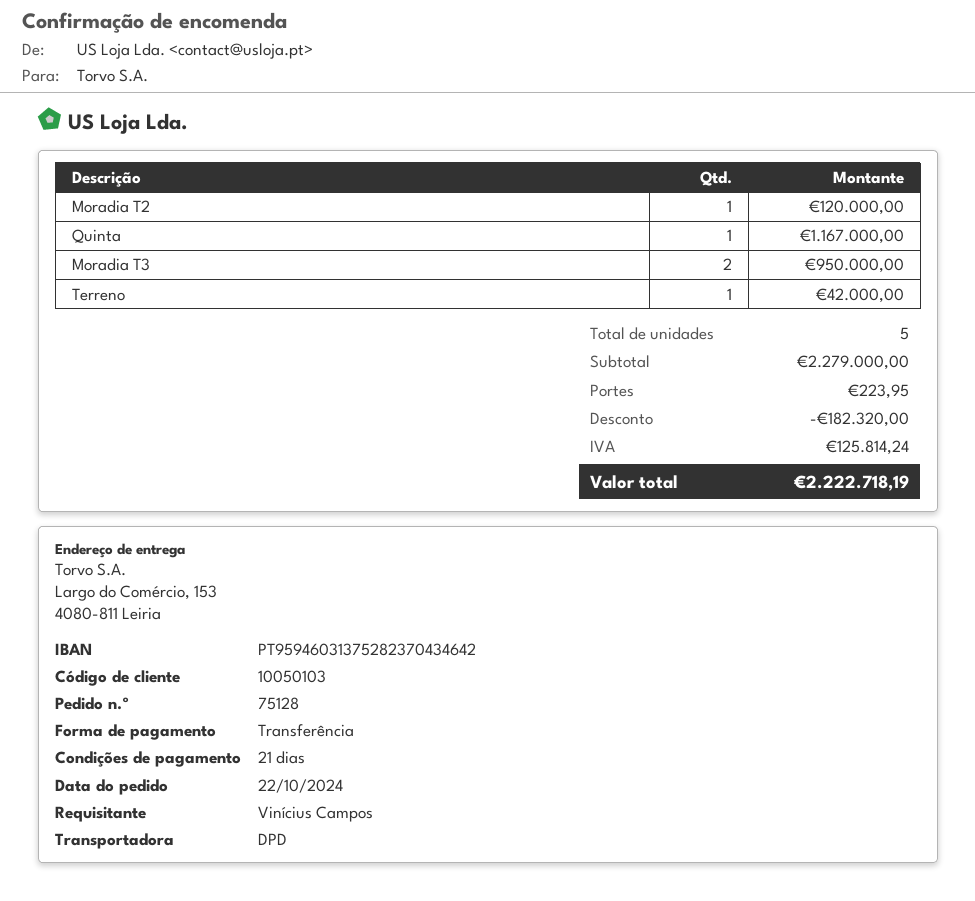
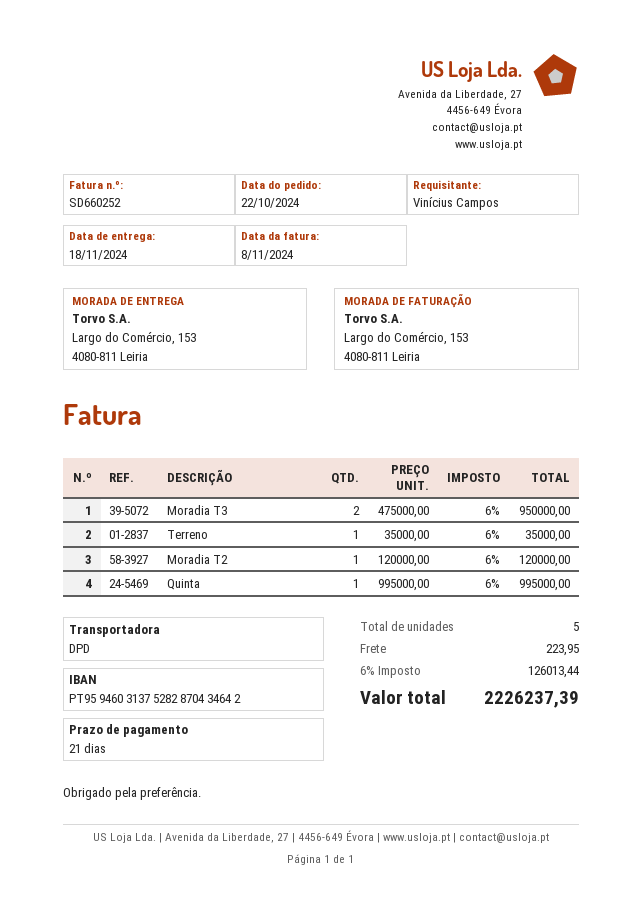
bank account: PT95946031375282370434642 -> PT95946031375282870434642
Quinta: 1 for 1167000.00 -> 1 for 995000.00
Terreno: 1 for 42000.00 -> 1 for 35000.00
discount: 182320.00 -> none
tax: 125814.24 -> 126013.44
total: 2222718.19 -> 2226237.39

